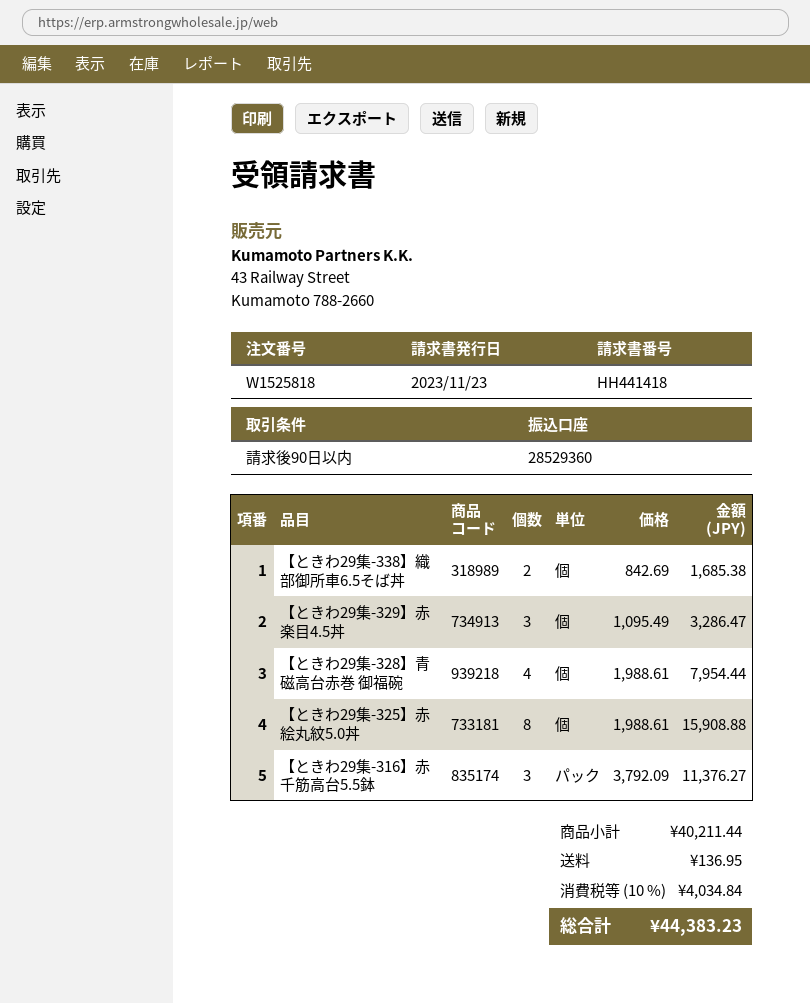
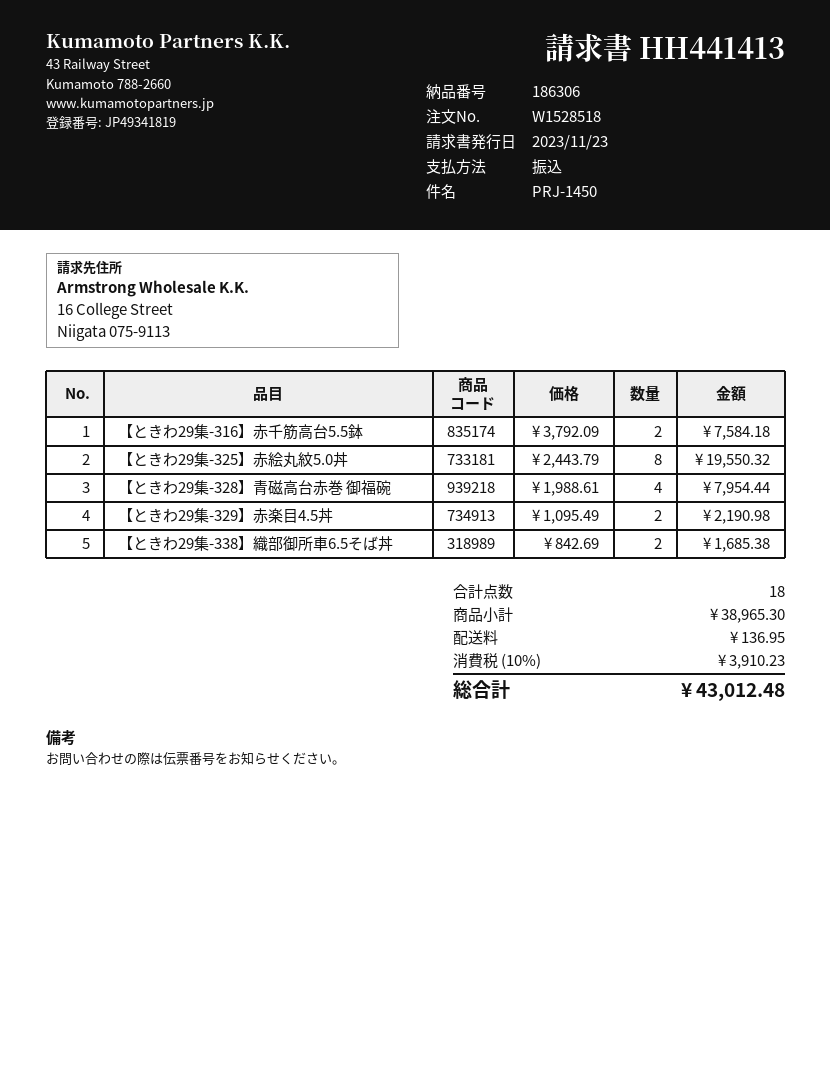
order number: W1525818 -> W1528518
invoice number: HH441418 -> HH441413
【ときわ29集-329】赤楽目4.5丼: 3 x 1095.49 = 3286.47 -> 2 x 1095.49 = 2190.98
【ときわ29集-325】赤絵丸紋5.0丼: 8 x 1988.61 = 15908.88 -> 8 x 2443.79 = 19550.32
【ときわ29集-316】赤千筋高台5.5鉢: 3 x 3792.09 = 11376.27 -> 2 x 3792.09 = 7584.18
subtotal: 40211.44 -> 38965.30
tax: 10% = 4034.84 -> 10% = 3910.23
total: 44383.23 -> 43012.48

